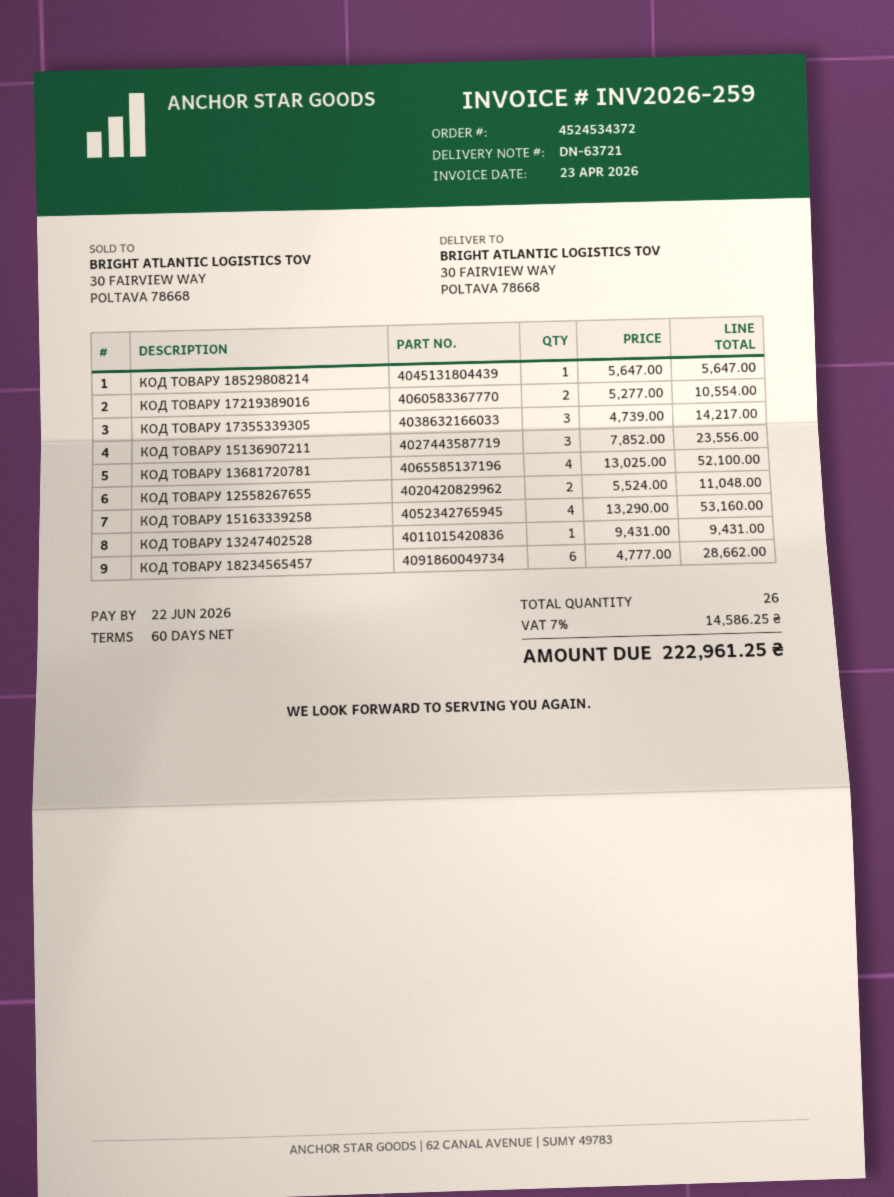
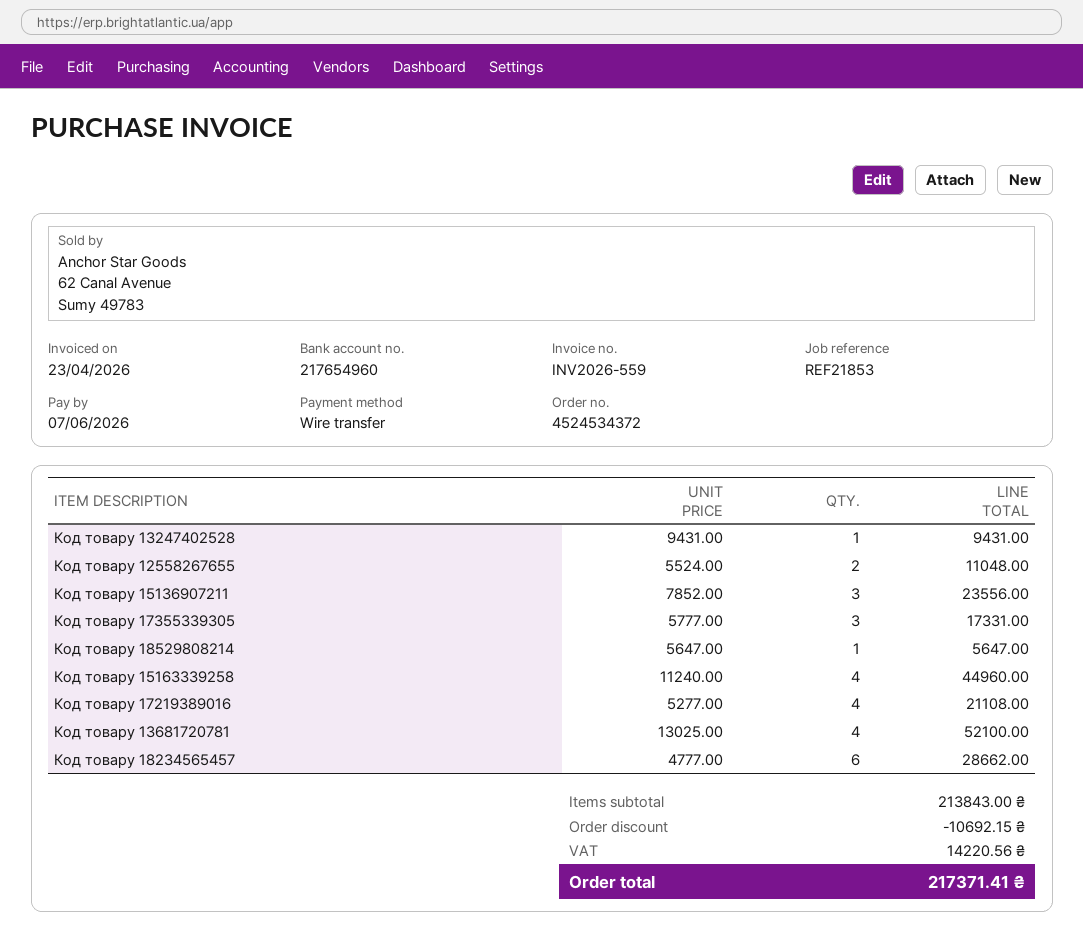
invoice number: INV2026-259 -> INV2026-559
due date: 2026-06-22 -> 2026-06-07
КОД ТОВАРУ 17219389016: 2 x 5277.00 = 10554.00 -> 4 x 5277.00 = 21108.00
КОД ТОВАРУ 17355339305: 3 x 4739.00 = 14217.00 -> 3 x 5777.00 = 17331.00
КОД ТОВАРУ 15163339258: 4 x 13290.00 = 53160.00 -> 4 x 11240.00 = 44960.00
discount: none -> 10692.15
tax: 14586.25 -> 14220.56
total: 222961.25 -> 217371.41

